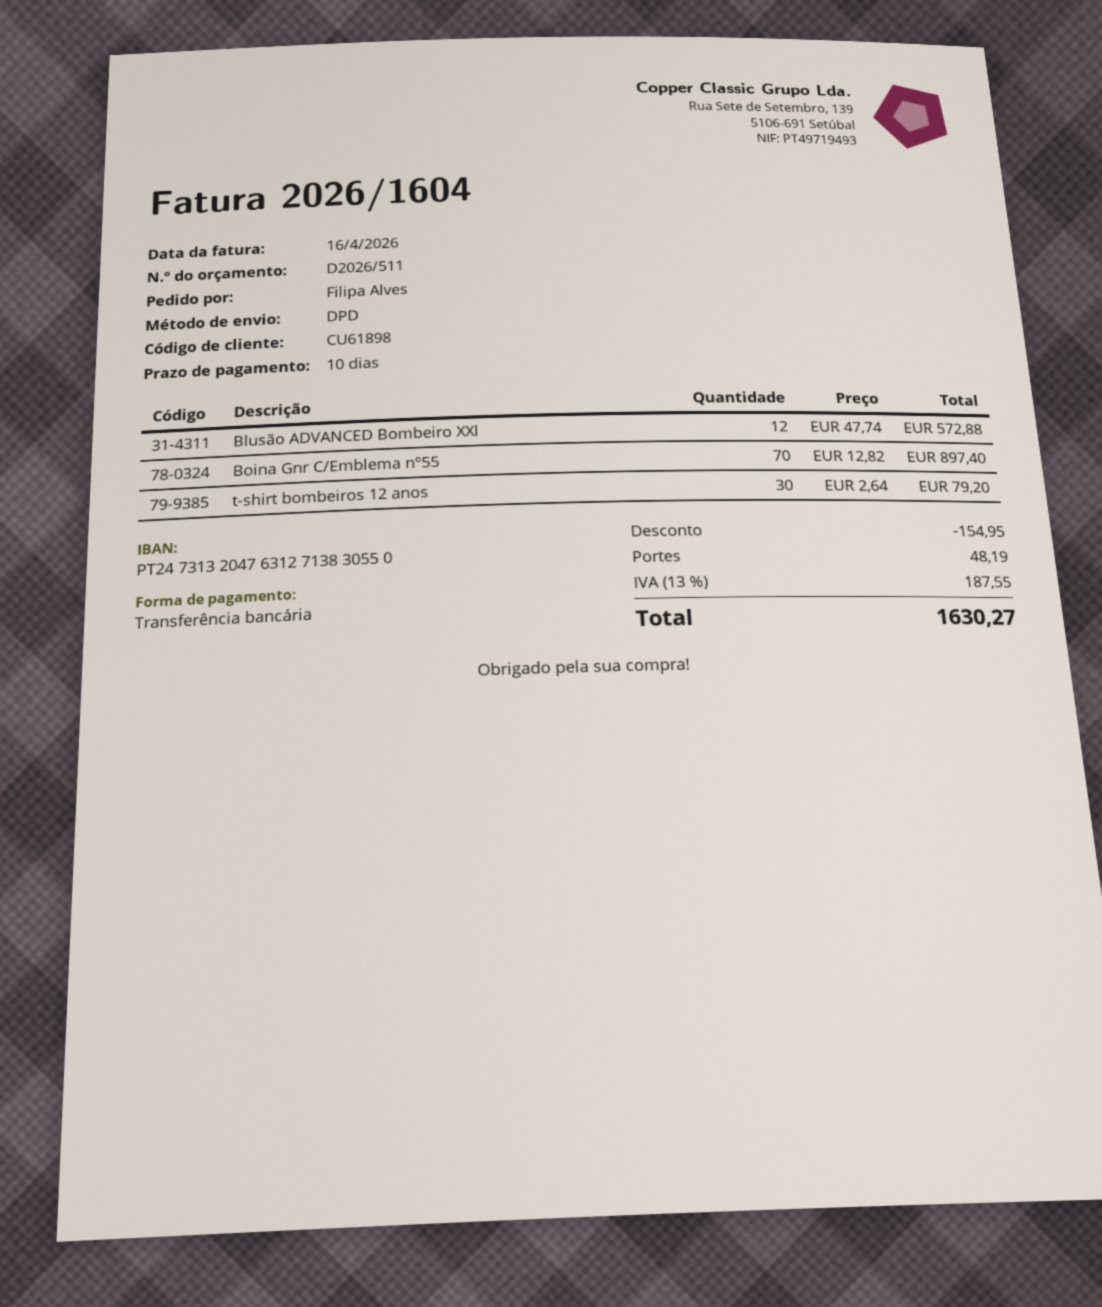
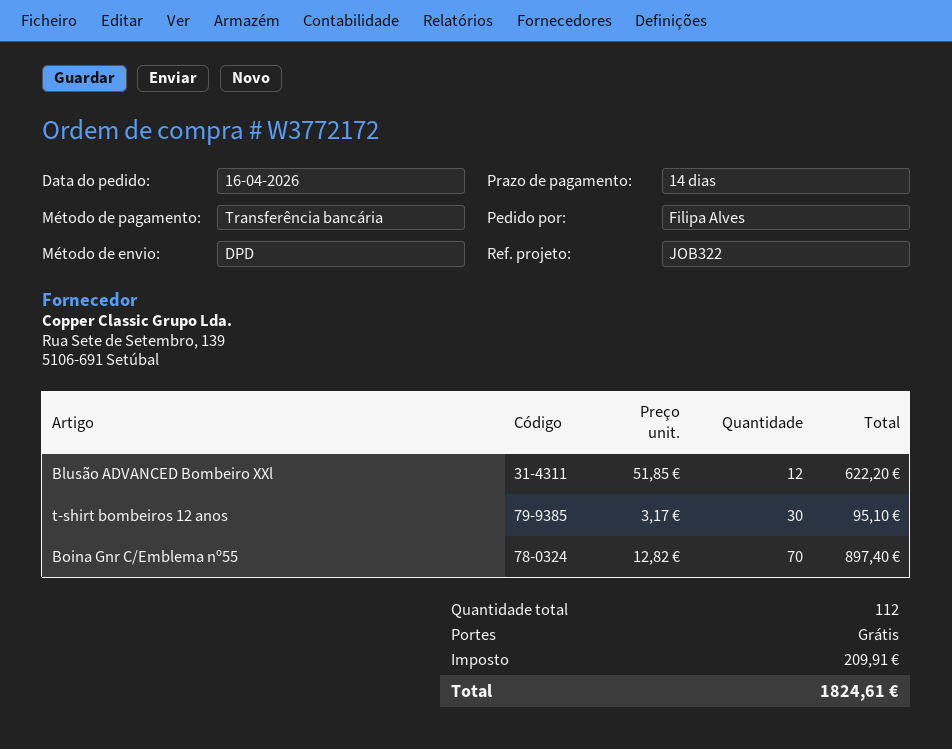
payment terms: 10 days -> 14 days
Blusão ADVANCED Bombeiro XXl: 12 x 47.74 = 572.88 -> 12 x 51.85 = 622.20
t-shirt bombeiros 12 anos: 30 x 2.64 = 79.20 -> 30 x 3.17 = 95.10
discount: 154.95 -> none
shipping: 48.19 -> 0.00
tax: 187.55 -> 209.91
total: 1630.27 -> 1824.61

